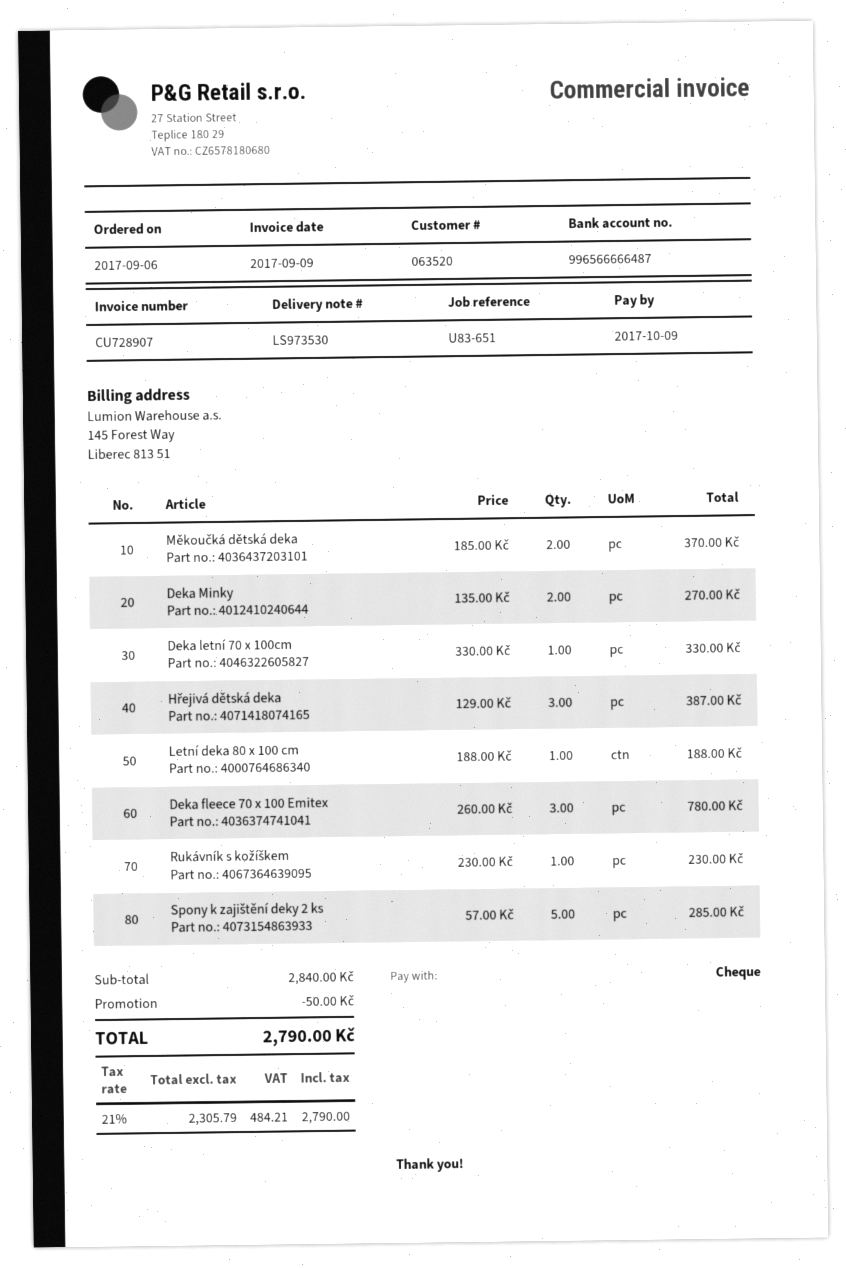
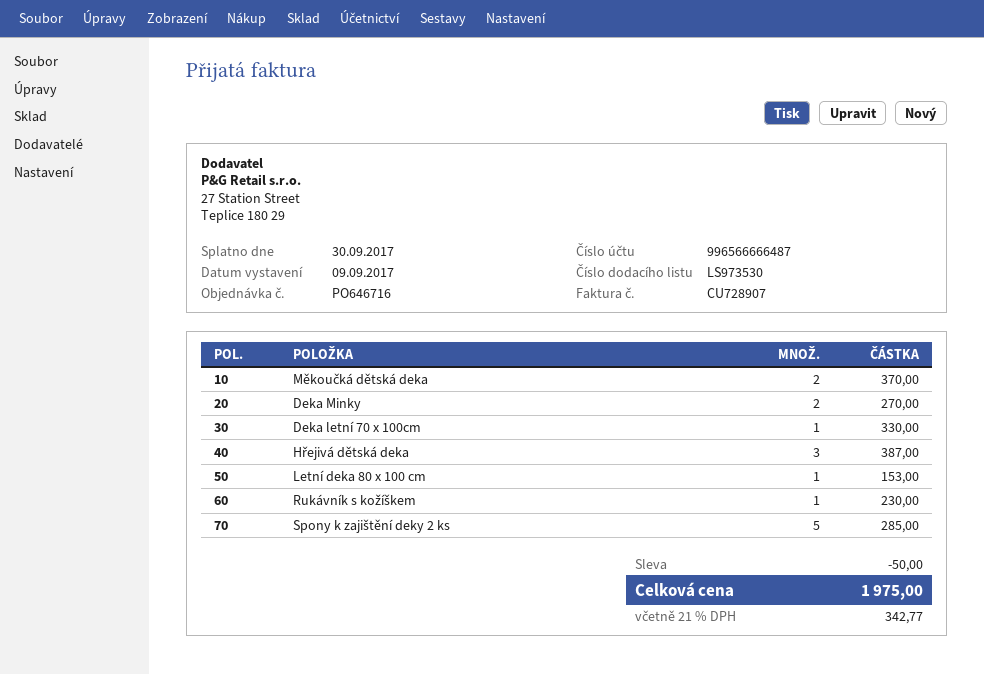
due date: 2017-10-09 -> 2017-09-30
Letní deka 80 x 100 cm: 1 for 188.00 -> 1 for 153.00
Deka fleece 70 x 100 Emitex: 3 for 780.00 -> none
tax: 21% = 484.21 -> 21% = 342.77
total: 2790.00 -> 1975.00

